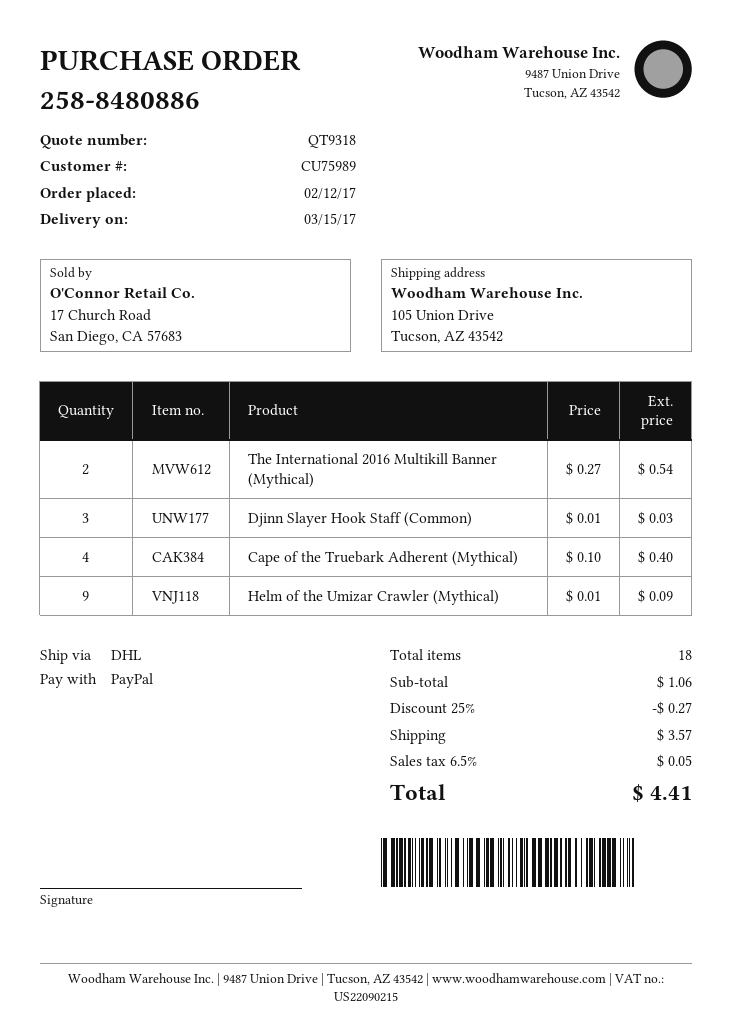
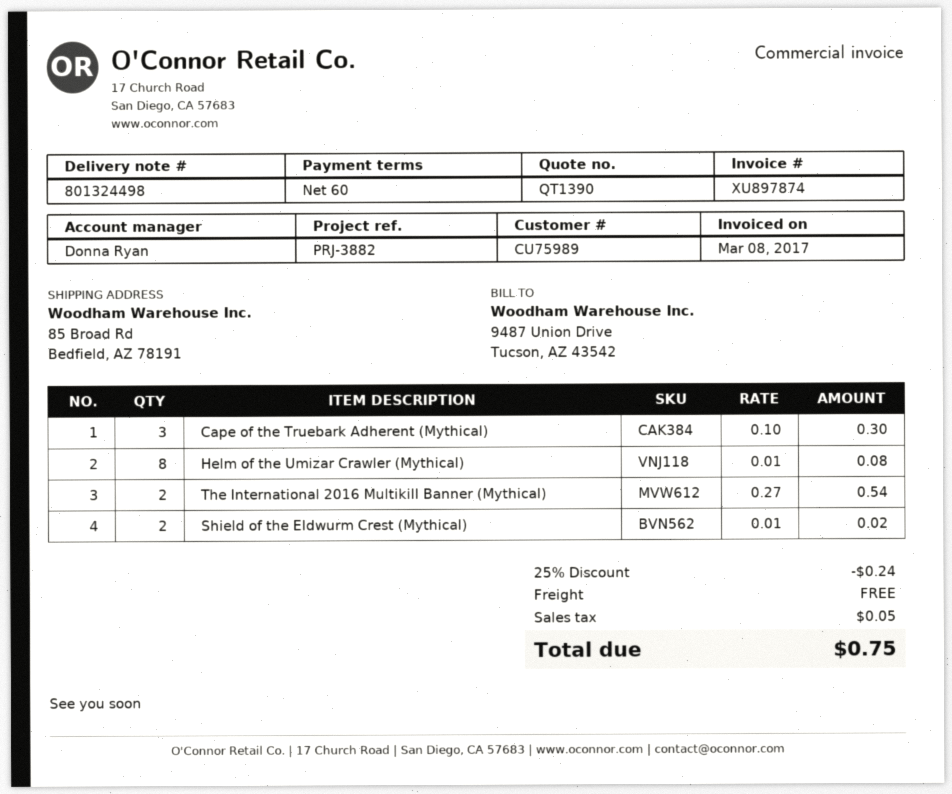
quote number: QT9318 -> QT1390
ship to: 105 Union Drive, Tucson, AZ 43542 -> 85 Broad Rd, Bedfield, AZ 78191
Djinn Slayer Hook Staff (Common): 3 x 0.01 = 0.03 -> none
Cape of the Truebark Adherent (Mythical): 4 x 0.10 = 0.40 -> 3 x 0.10 = 0.30
Helm of the Umizar Crawler (Mythical): 9 x 0.01 = 0.09 -> 8 x 0.01 = 0.08
Shield of the Eldwurm Crest (Mythical): none -> 2 x 0.01 = 0.02
discount: 25% = 0.27 -> 25% = 0.24
shipping: 3.57 -> 0.00
total: 4.41 -> 0.75

